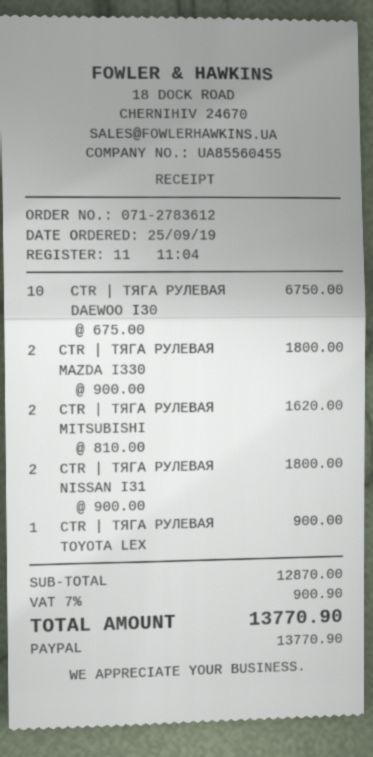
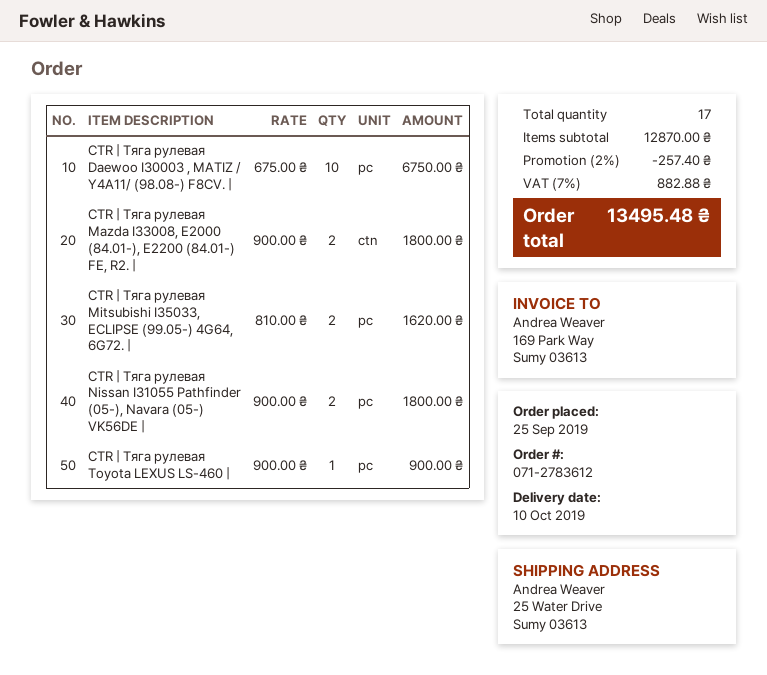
discount: none -> 2% = 257.40
tax: 7% = 900.90 -> 7% = 882.88
total: 13770.90 -> 13495.48

